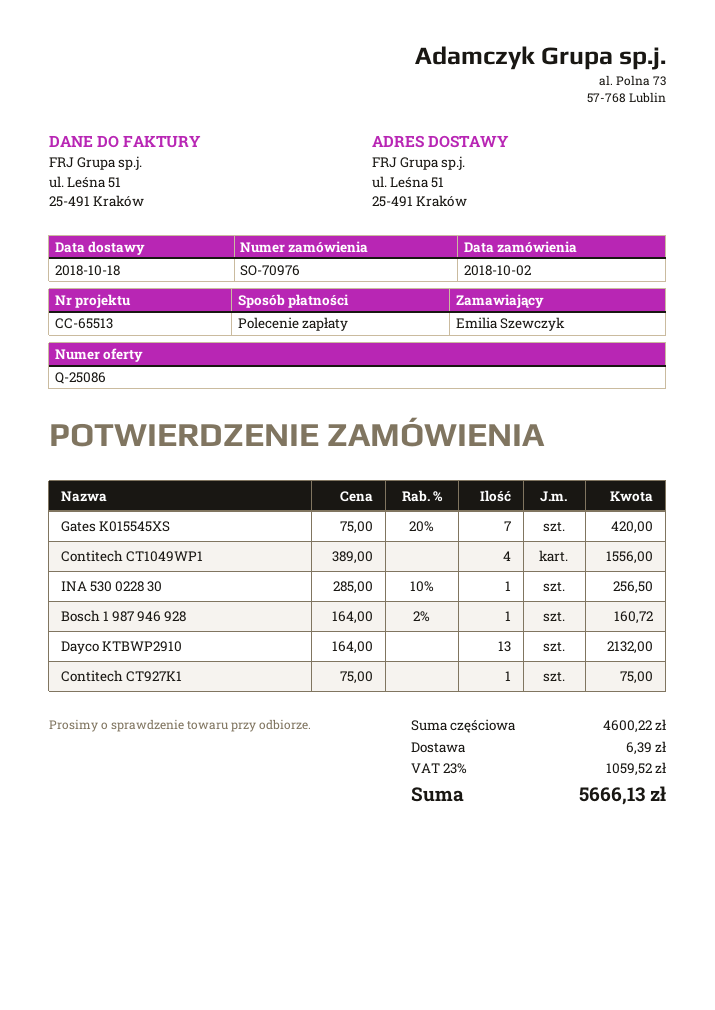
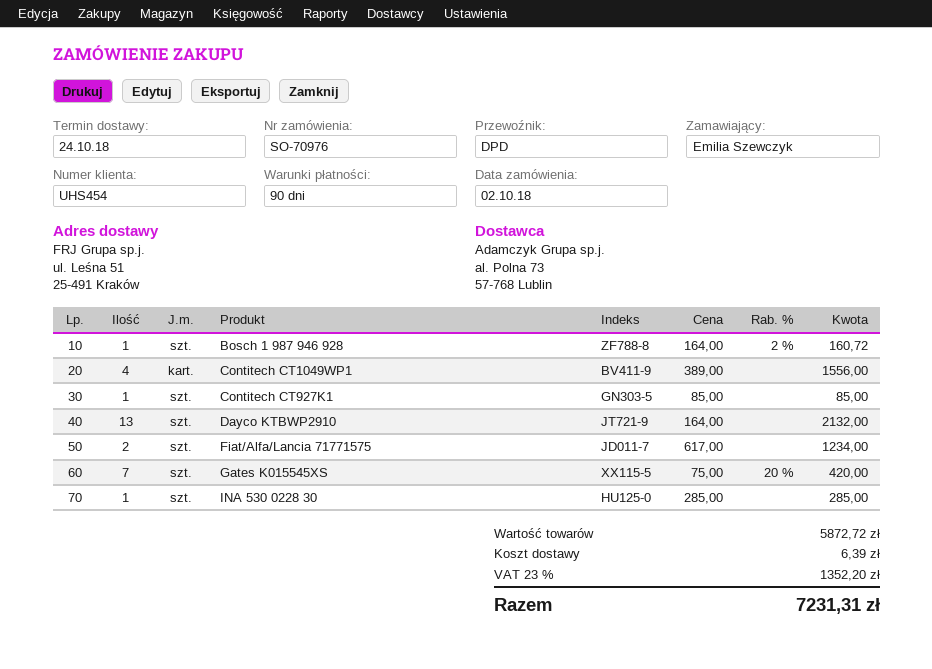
delivery date: 2018-10-18 -> 2018-10-24
INA 530 0228 30: 1 x 285.00 - 10% = 256.50 -> 1 x 285.00 = 285.00
Contitech CT927K1: 1 x 75.00 = 75.00 -> 1 x 85.00 = 85.00
Fiat/Alfa/Lancia 71771575: none -> 2 x 617.00 = 1234.00
subtotal: 4600.22 -> 5872.72
tax: 23% = 1059.52 -> 23% = 1352.20
total: 5666.13 -> 7231.31

